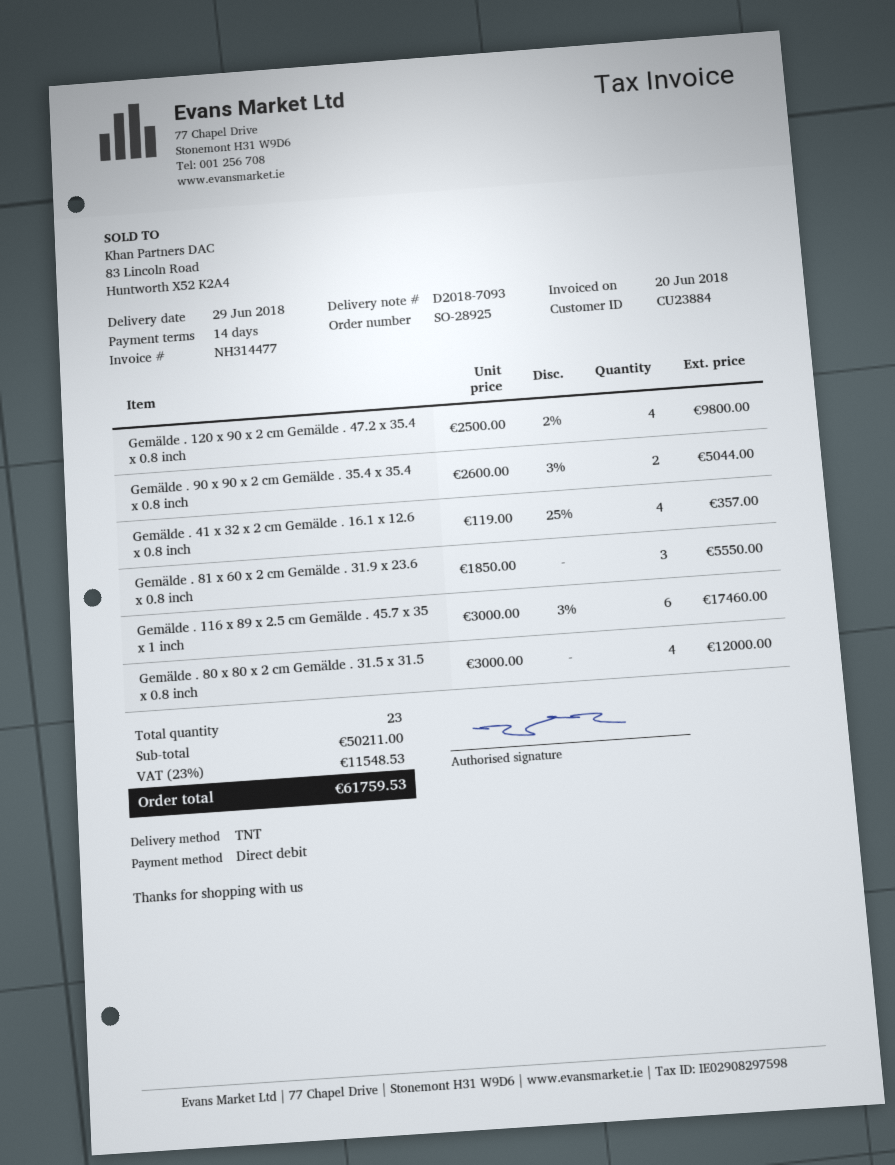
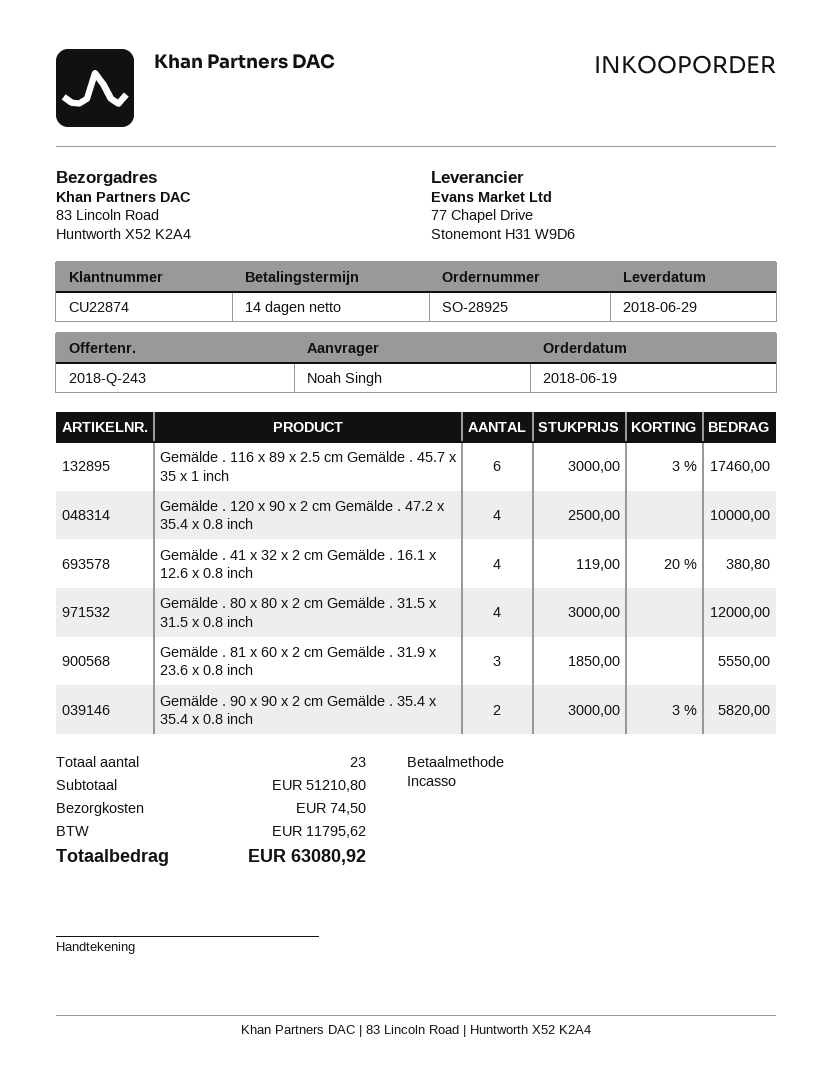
customer number: CU23884 -> CU22874
Gemälde . 120 x 90 x 2 cm Gemälde . 47.2 x 35.4 x 0.8 inch: 4 x 2500.00 - 2% = 9800.00 -> 4 x 2500.00 = 10000.00
Gemälde . 90 x 90 x 2 cm Gemälde . 35.4 x 35.4 x 0.8 inch: 2 x 2600.00 - 3% = 5044.00 -> 2 x 3000.00 - 3% = 5820.00
Gemälde . 41 x 32 x 2 cm Gemälde . 16.1 x 12.6 x 0.8 inch: 4 x 119.00 - 25% = 357.00 -> 4 x 119.00 - 20% = 380.80
subtotal: 50211.00 -> 51210.80
shipping: none -> 74.50
tax: 11548.53 -> 11795.62
total: 61759.53 -> 63080.92

